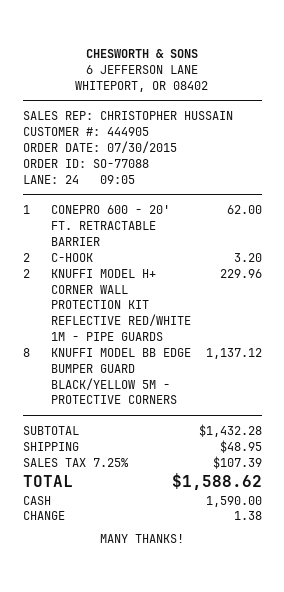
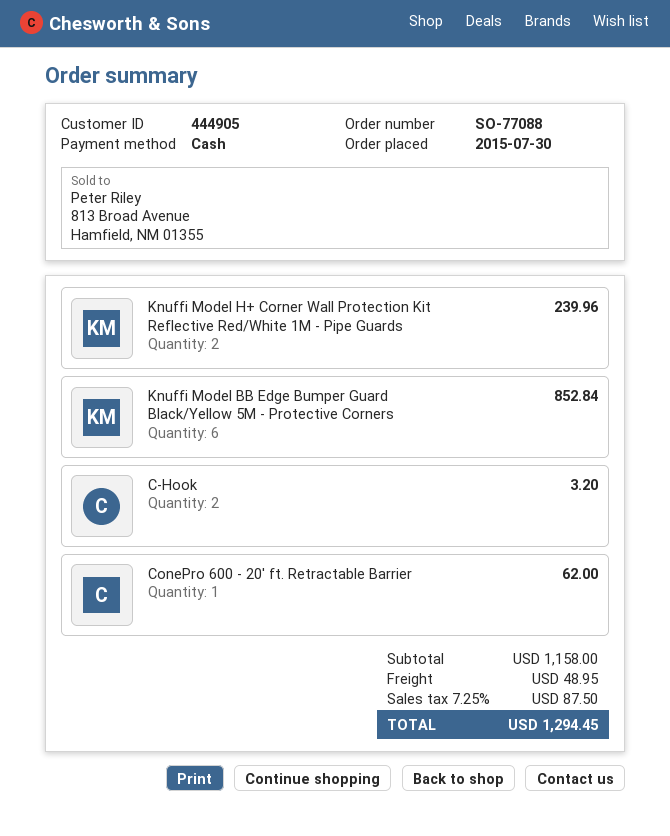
KNUFFI MODEL H+ CORNER WALL PROTECTION KIT REFLECTIVE RED/WHITE 1M - PIPE GUARDS: 2 for 229.96 -> 2 for 239.96
KNUFFI MODEL BB EDGE BUMPER GUARD BLACK/YELLOW 5M - PROTECTIVE CORNERS: 8 for 1137.12 -> 6 for 852.84
subtotal: 1432.28 -> 1158.00
tax: 7.25% = 107.39 -> 7.25% = 87.50
total: 1588.62 -> 1294.45

